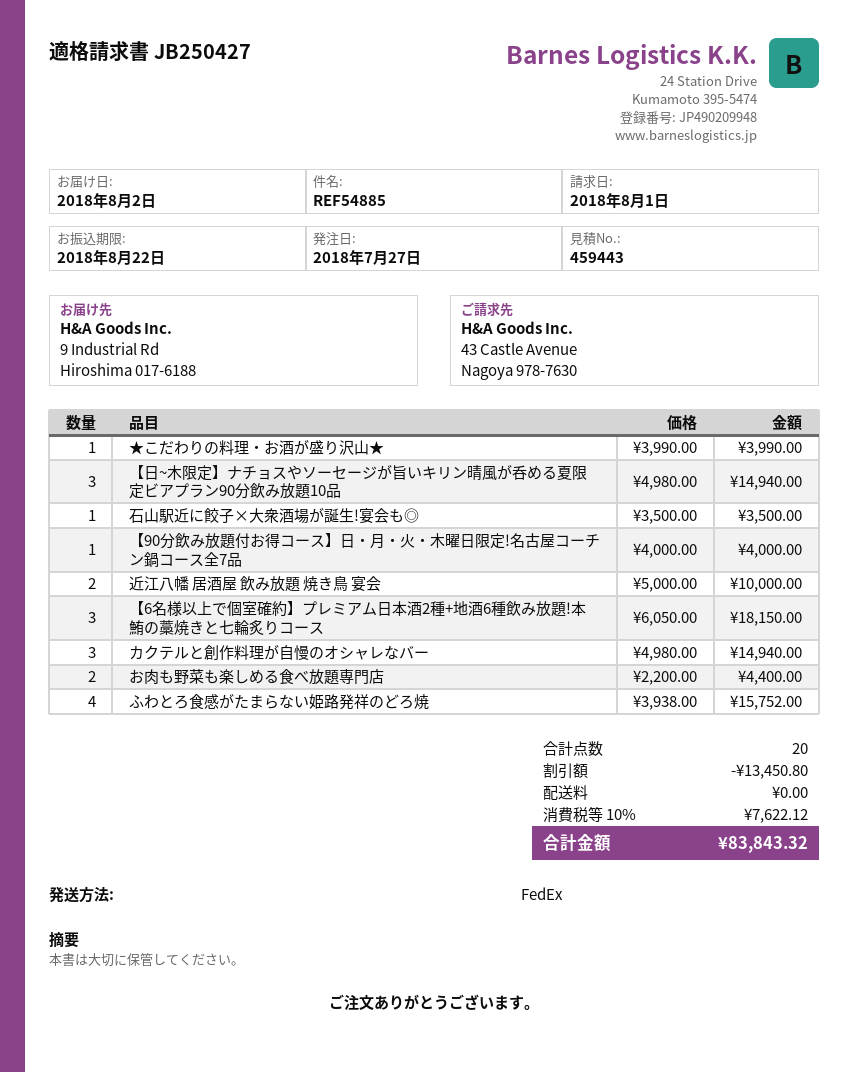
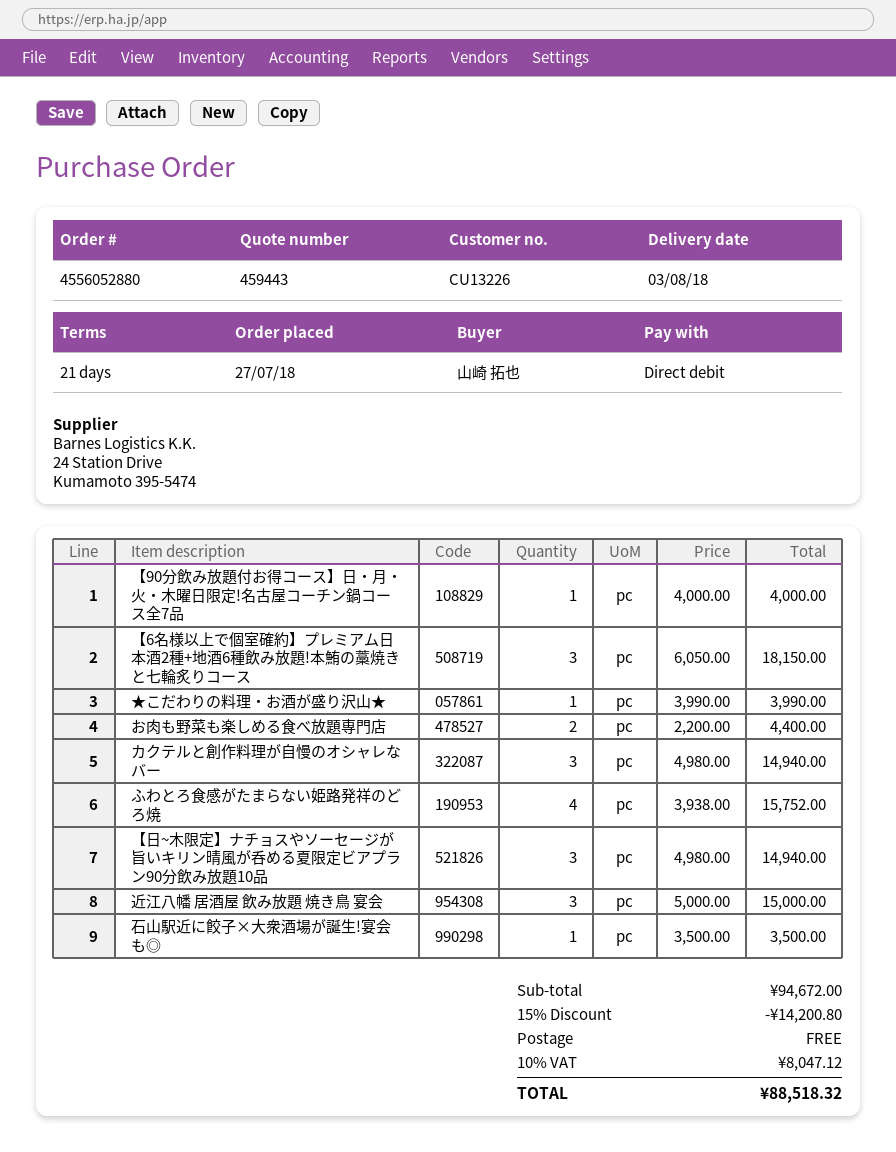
delivery date: 2018-08-02 -> 2018-08-03
近江八幡 居酒屋 飲み放題 焼き鳥 宴会: 2 x 5000.00 = 10000.00 -> 3 x 5000.00 = 15000.00
discount: 13450.80 -> 14200.80
tax: 10% = 7622.12 -> 10% = 8047.12
total: 83843.32 -> 88518.32

